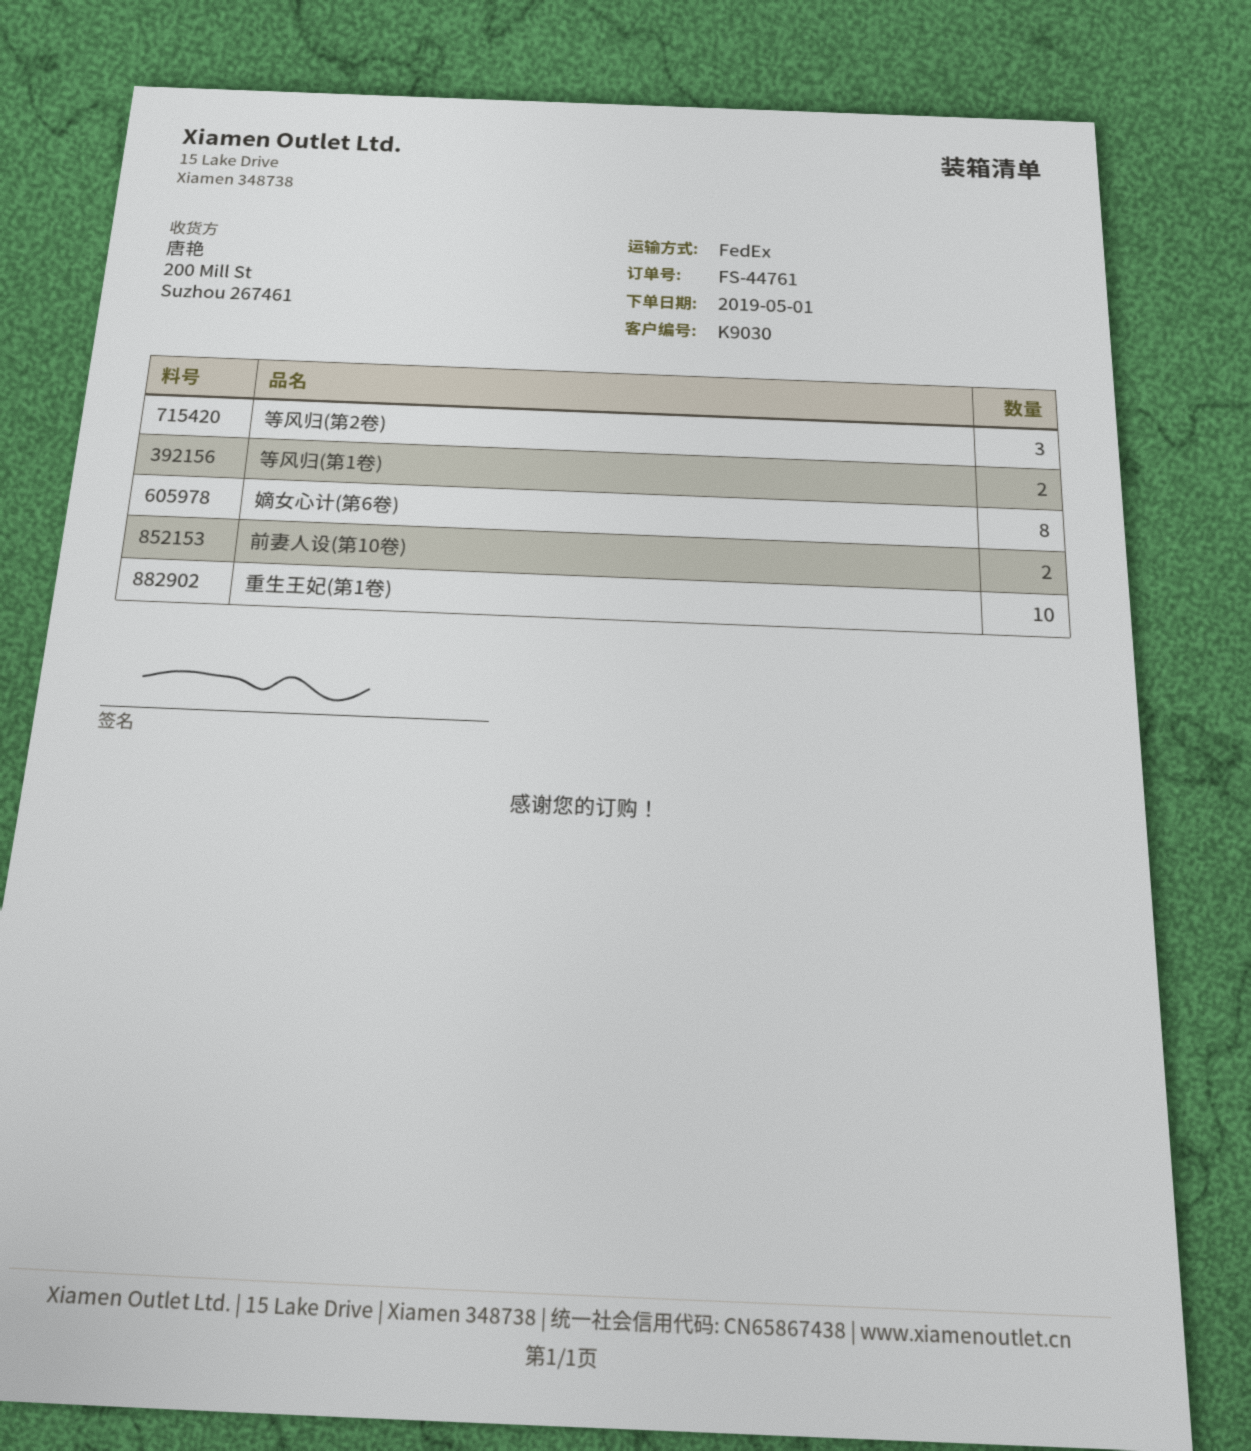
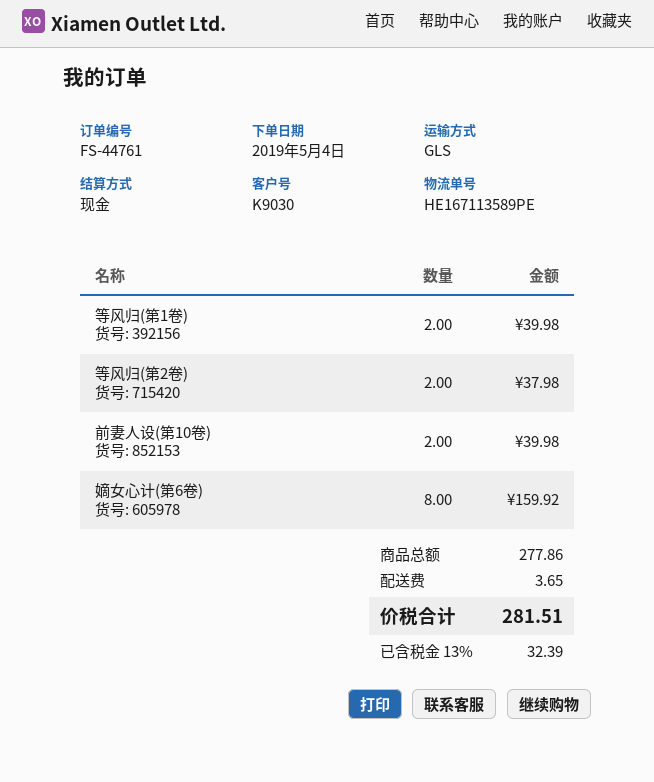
order date: 2019-05-01 -> 2019-05-04
shipping method: FedEx -> GLS
等风归(第2卷): 3 -> 2
重生王妃(第1卷): 10 -> none

